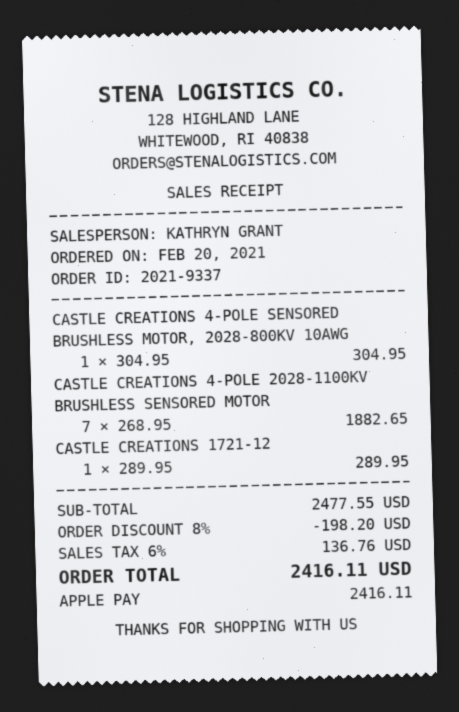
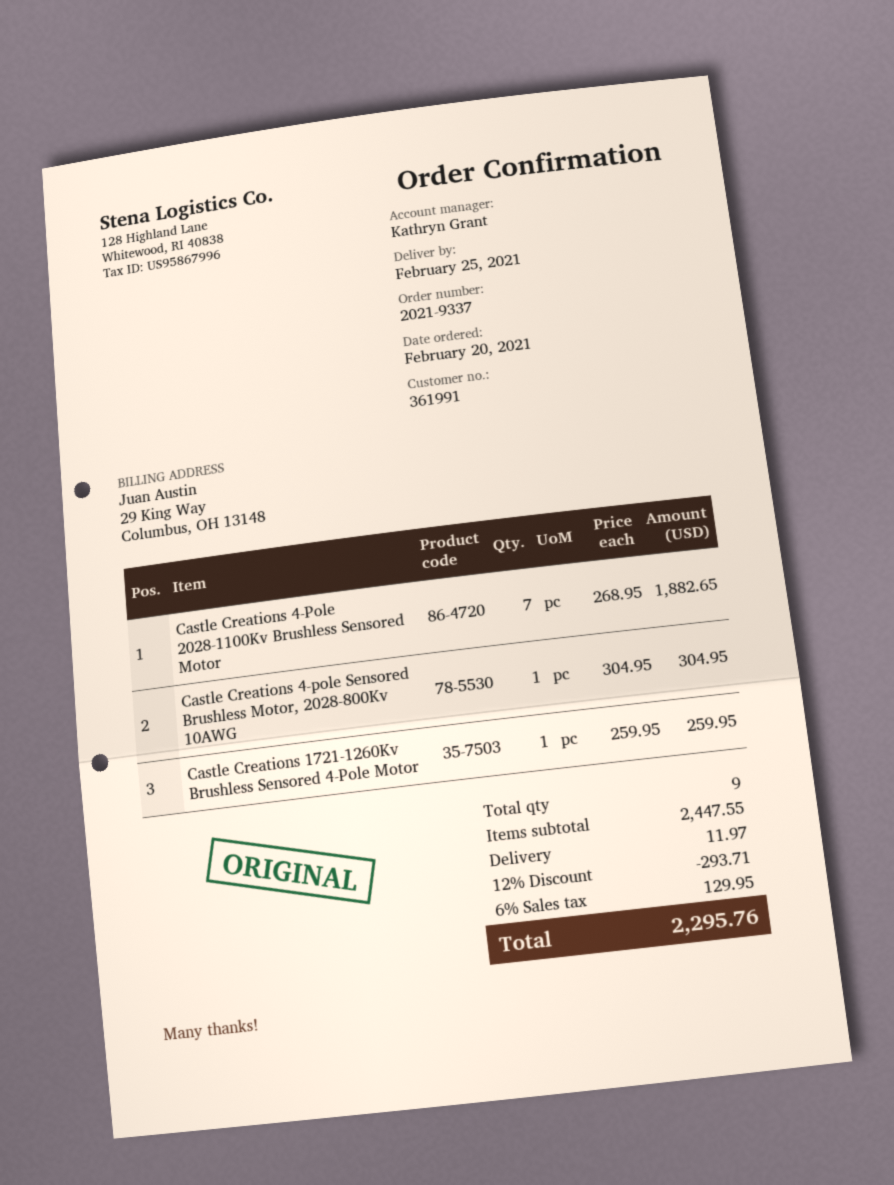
CASTLE CREATIONS 1721-12: 1 x 289.95 = 289.95 -> 1 x 259.95 = 259.95
subtotal: 2477.55 -> 2447.55
discount: 8% = 198.20 -> 12% = 293.71
shipping: none -> 11.97
tax: 6% = 136.76 -> 6% = 129.95
total: 2416.11 -> 2295.76

